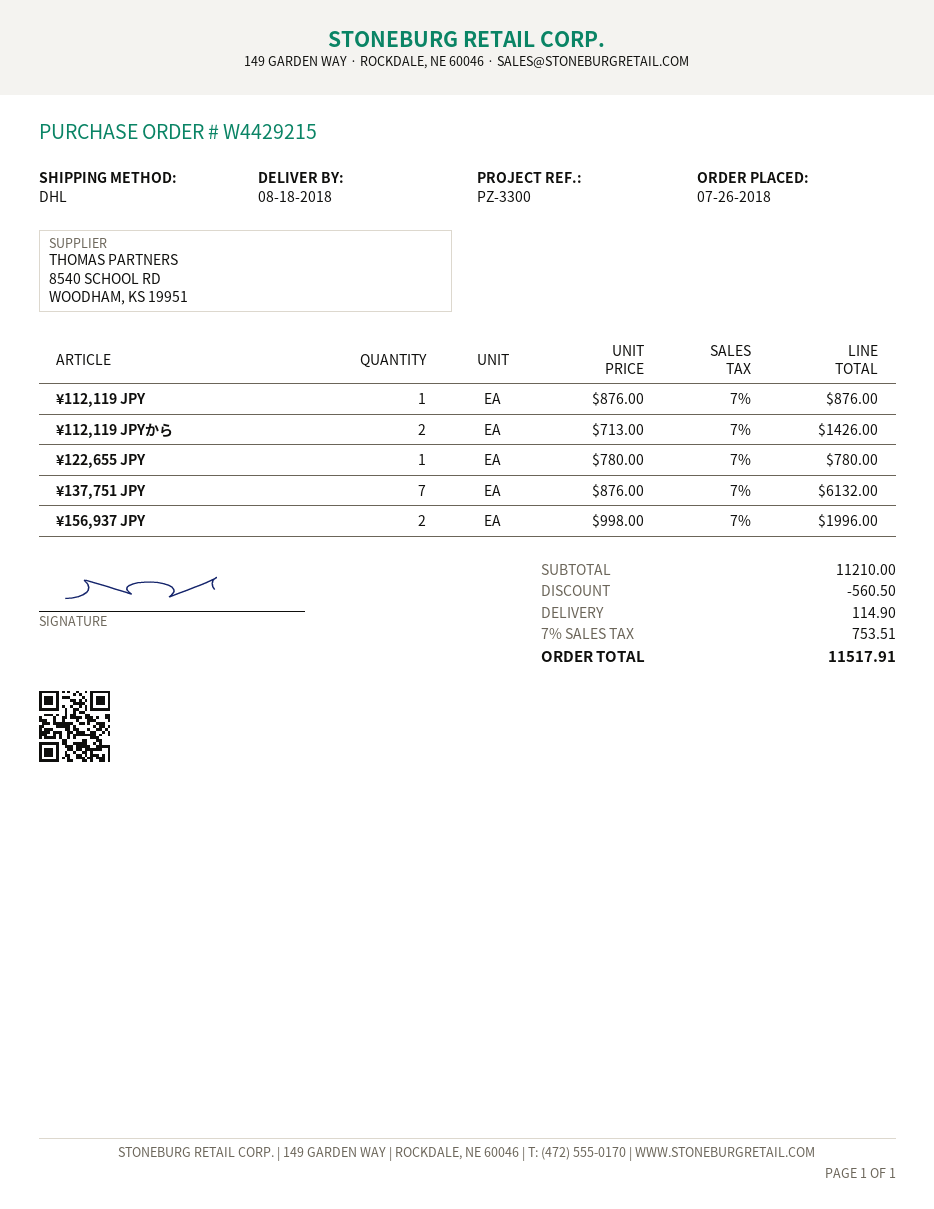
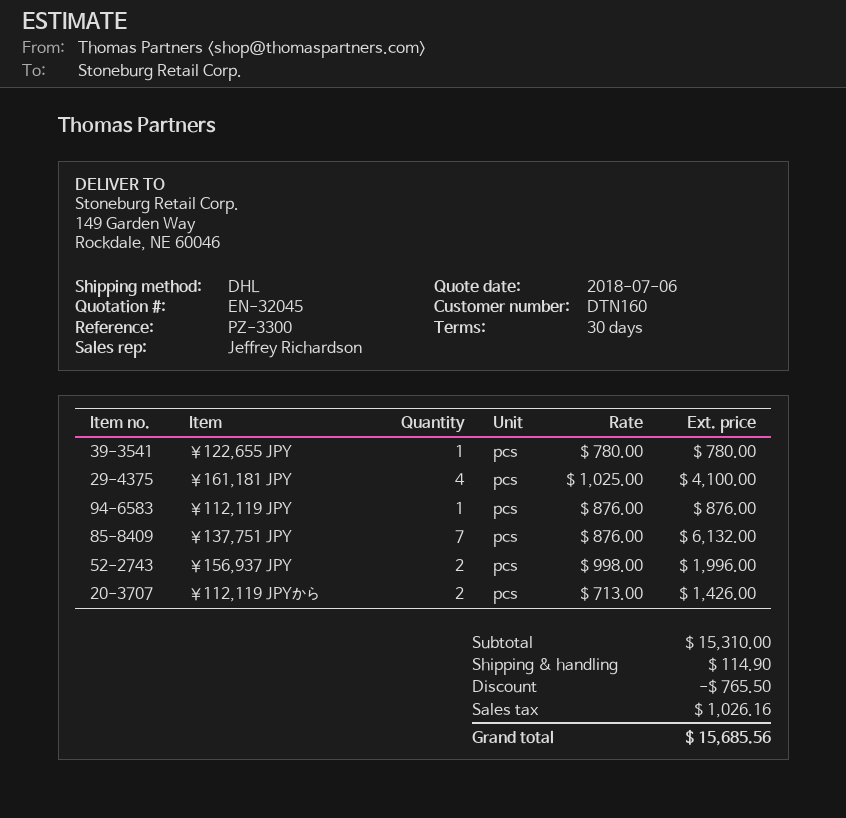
¥161,181 JPY: none -> 4 x 1025.00 = 4100.00
subtotal: 11210.00 -> 15310.00
discount: 560.50 -> 765.50
tax: 753.51 -> 1026.16
total: 11517.91 -> 15685.56

